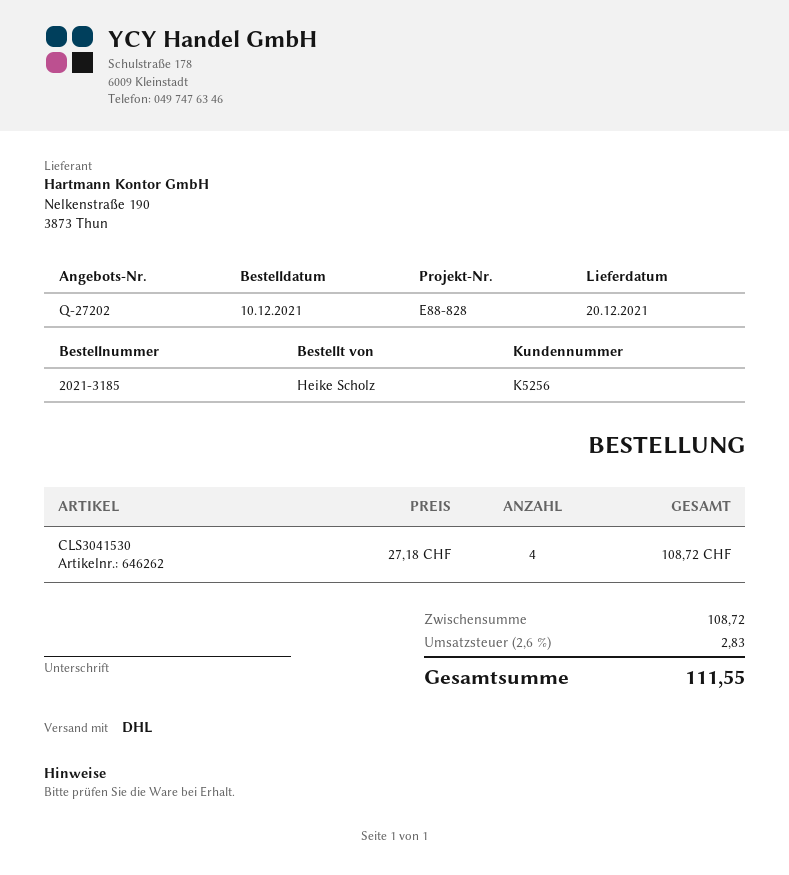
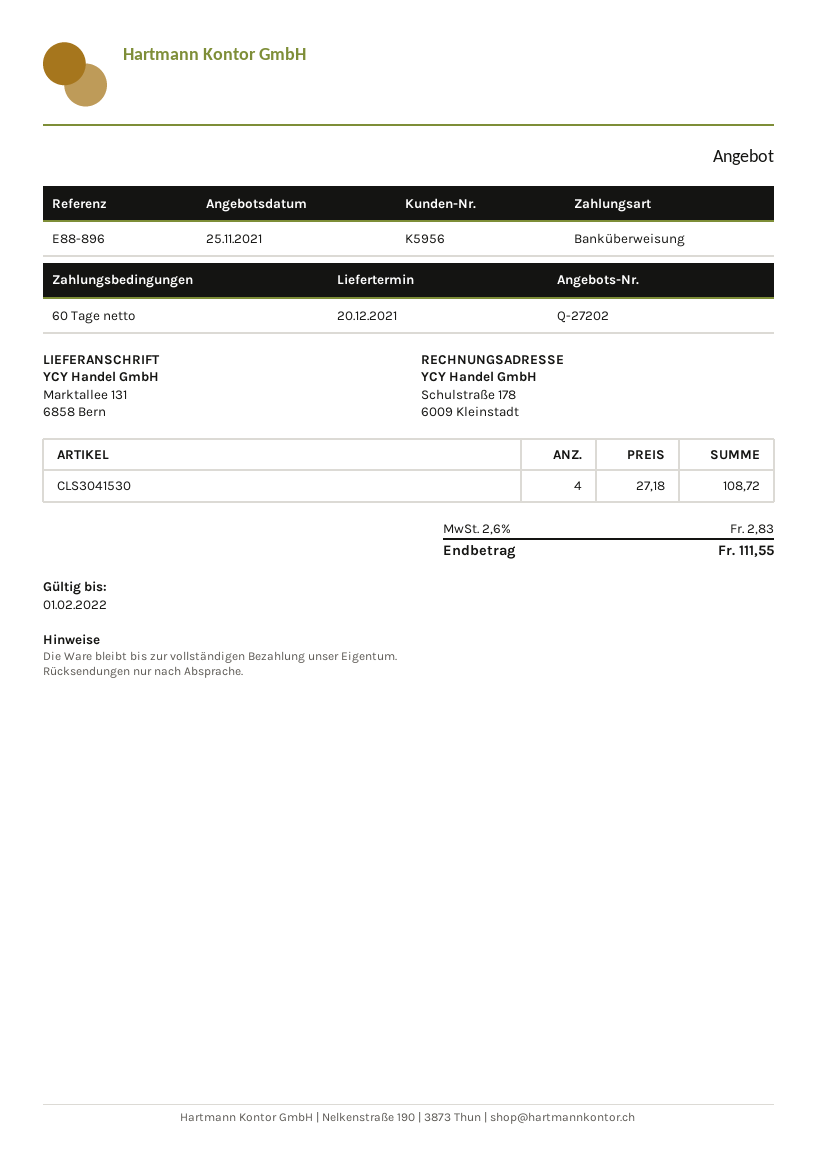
customer number: K5256 -> K5956
reference: E88-828 -> E88-896

